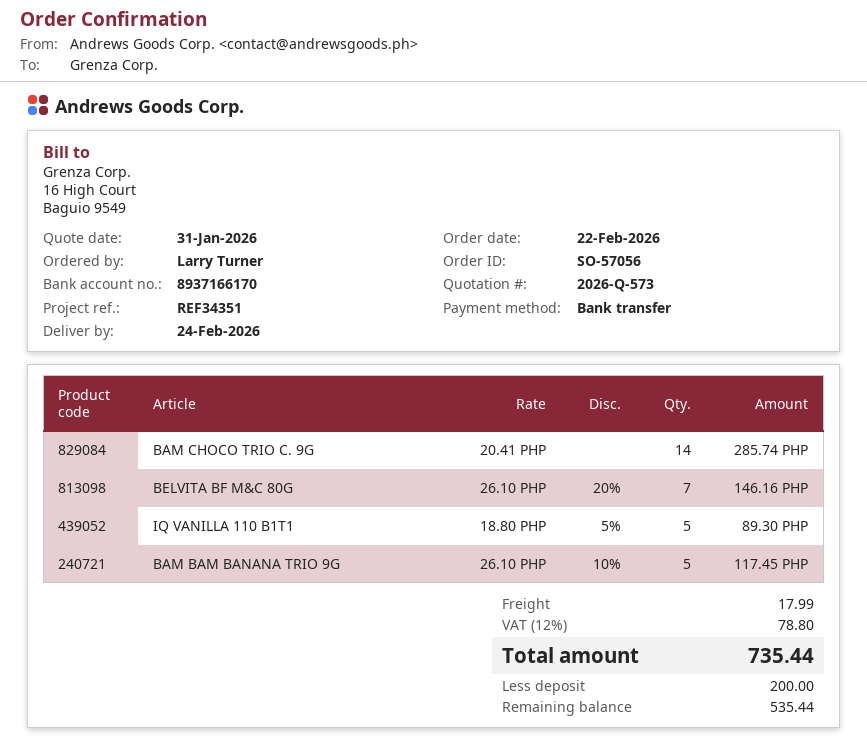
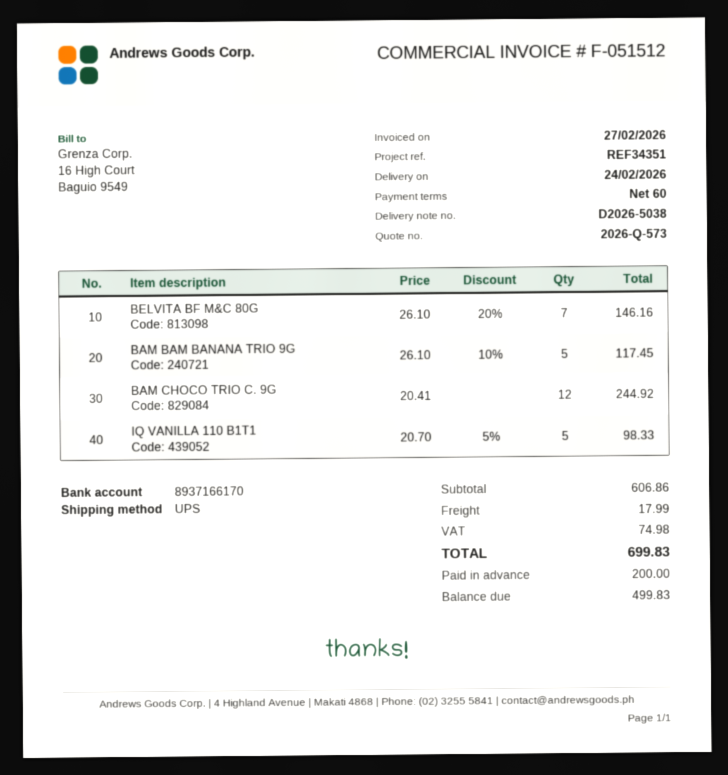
BAM CHOCO TRIO C. 9G: 14 x 20.41 = 285.74 -> 12 x 20.41 = 244.92
IQ VANILLA 110 B1T1: 5 x 18.80 - 5% = 89.30 -> 5 x 20.70 - 5% = 98.33
tax: 78.80 -> 74.98
total: 735.44 -> 699.83
balance: 535.44 -> 499.83

